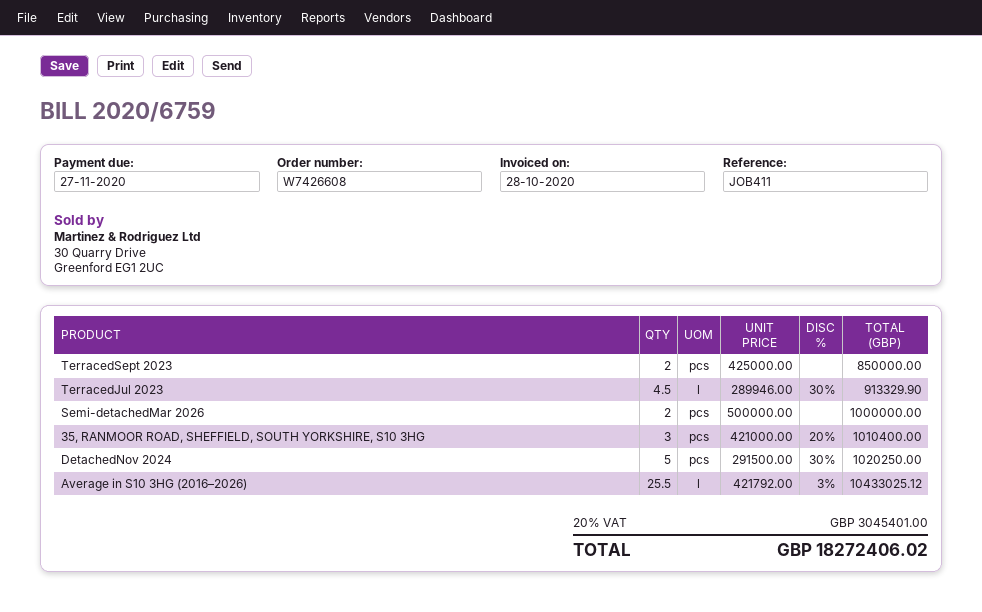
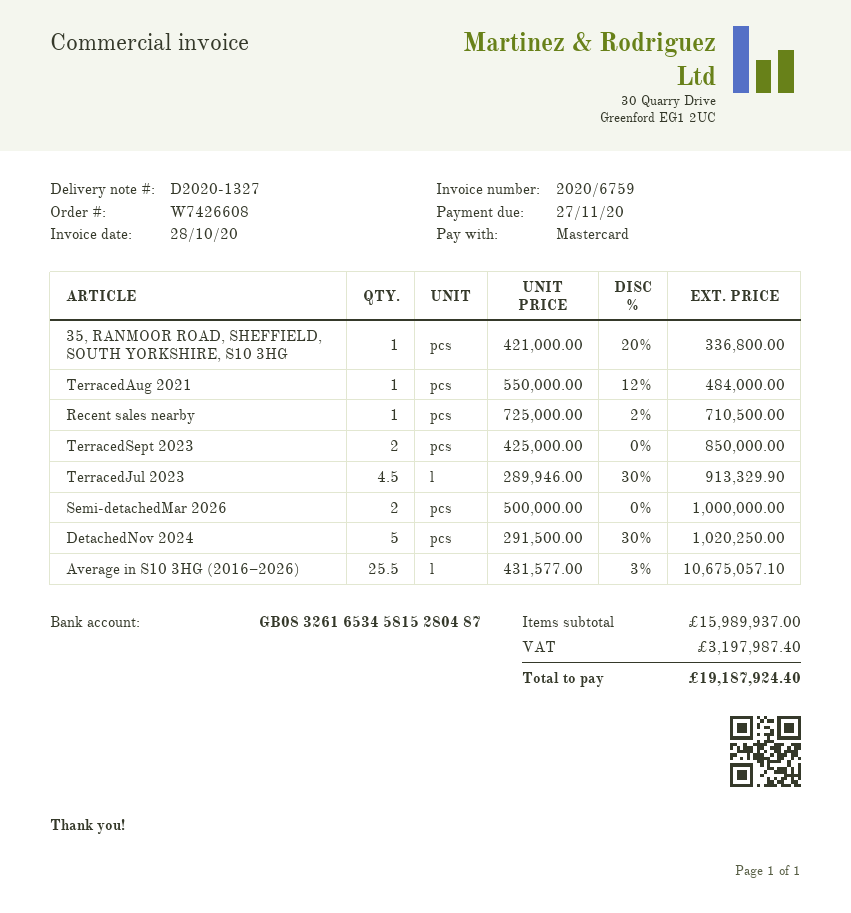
35, RANMOOR ROAD, SHEFFIELD, SOUTH YORKSHIRE, S10 3HG: 3 x 421000.00 - 20% = 1010400.00 -> 1 x 421000.00 - 20% = 336800.00
Average in S10 3HG (2016–2026): 25.5 x 421792.00 - 3% = 10433025.12 -> 25.5 x 431577.00 - 3% = 10675057.10
TerracedAug 2021: none -> 1 x 550000.00 - 12% = 484000.00
Recent sales nearby: none -> 1 x 725000.00 - 2% = 710500.00
tax: 3045401.00 -> 3197987.40
total: 18272406.02 -> 19187924.40

